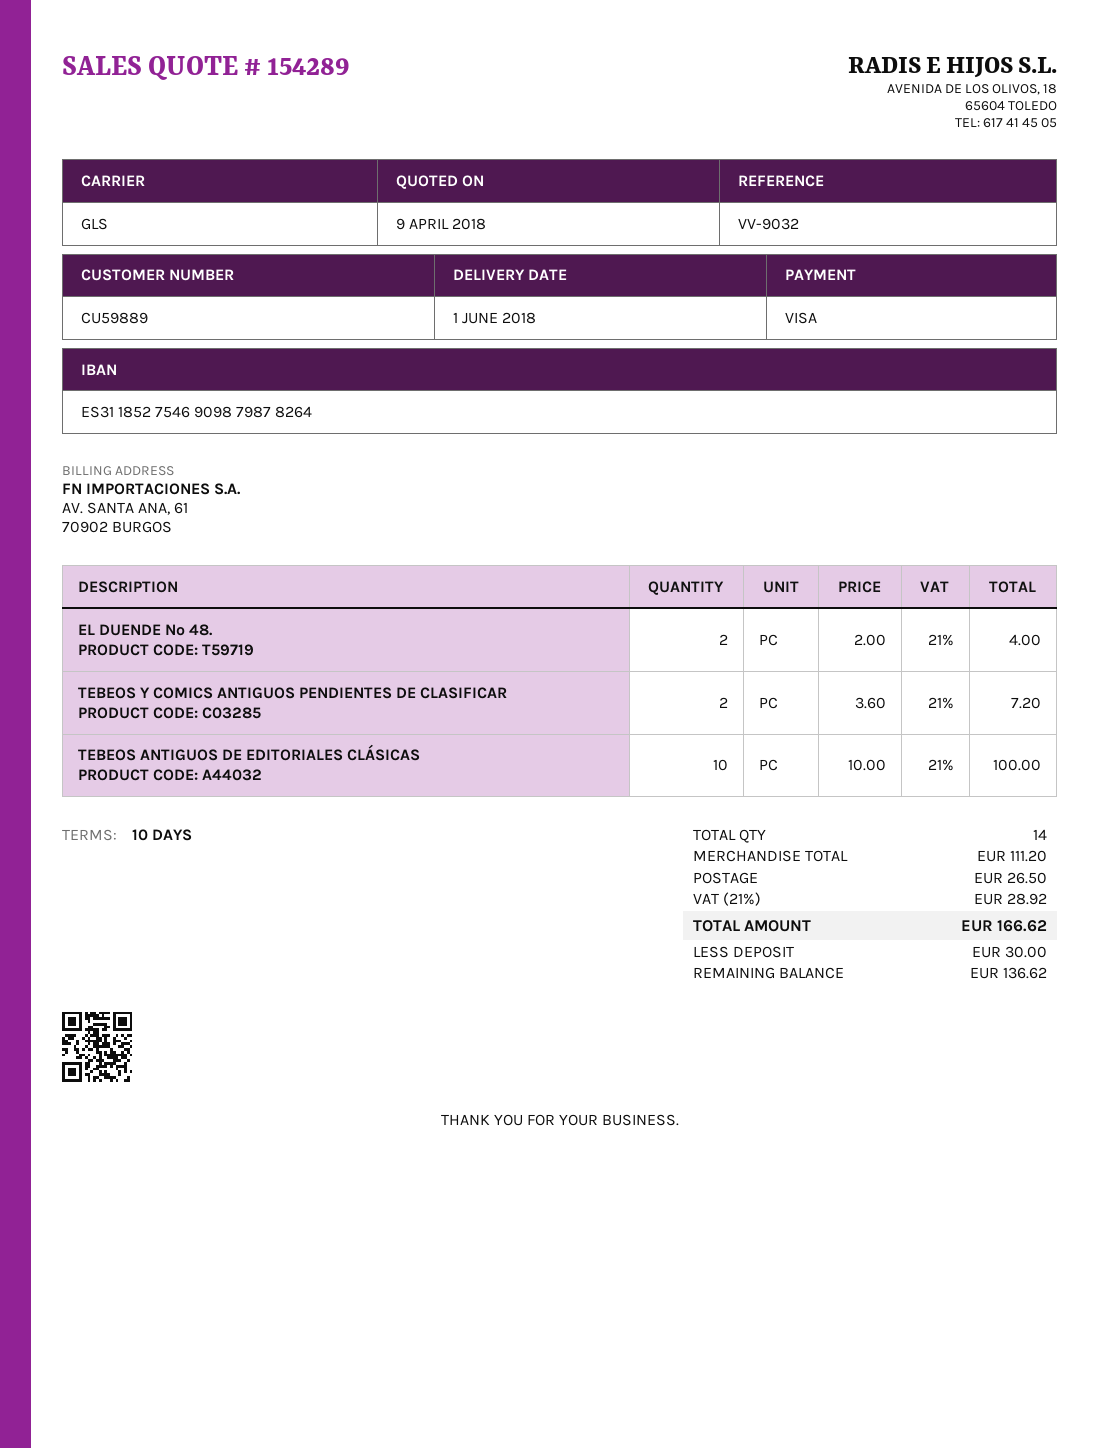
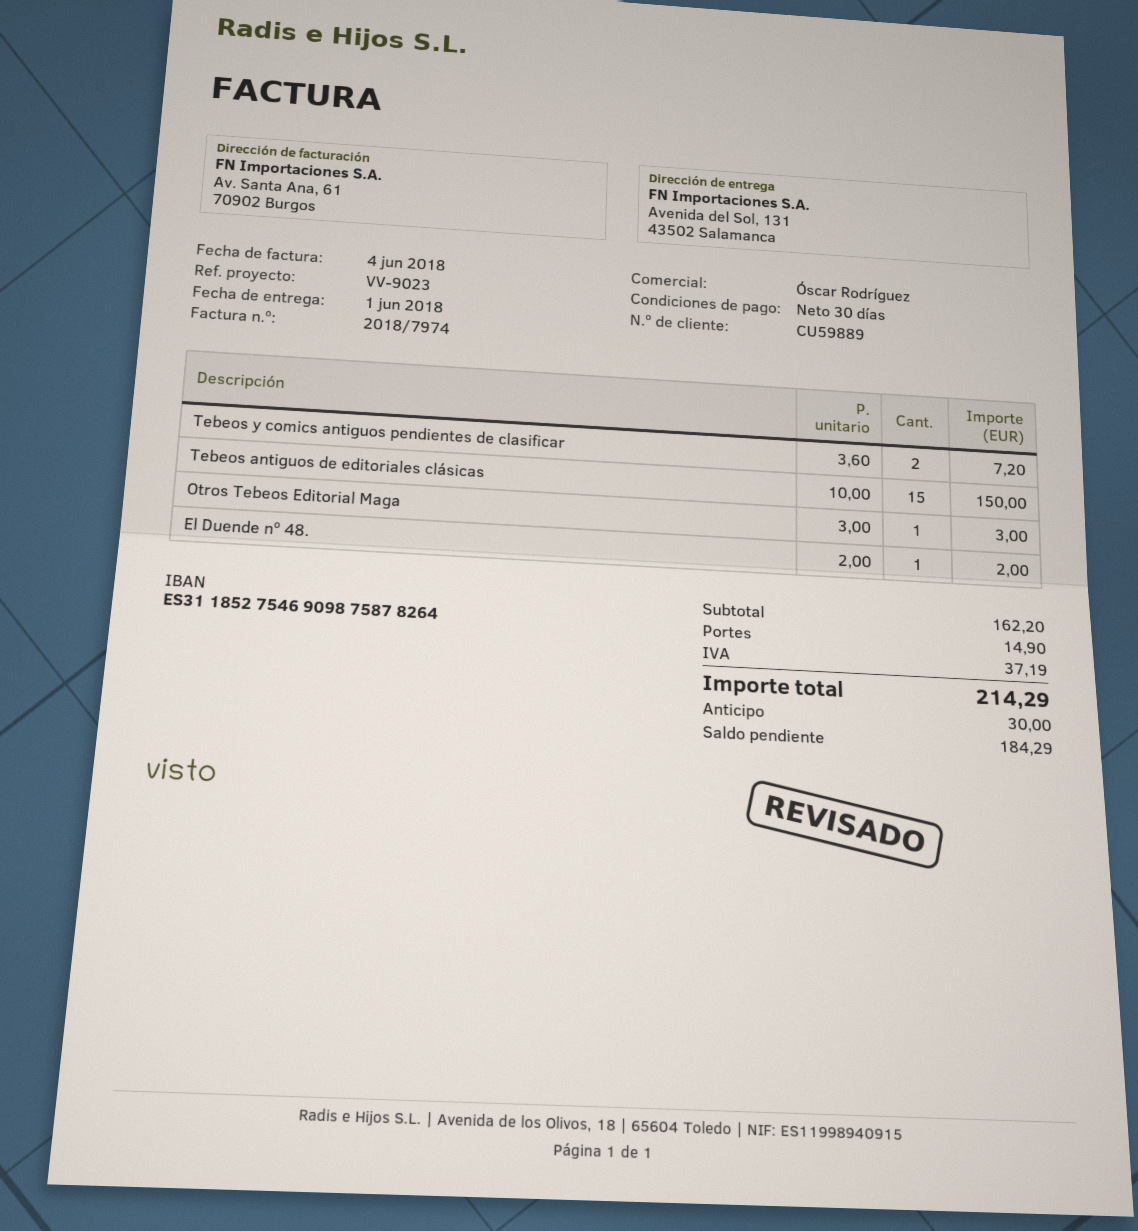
payment terms: 10 days -> 30 days
reference: VV-9032 -> VV-9023
bank account: ES3118527546909879878264 -> ES3118527546909875878264
EL DUENDE Nº 48.: 2 x 2.00 = 4.00 -> 1 x 2.00 = 2.00
TEBEOS ANTIGUOS DE EDITORIALES CLÁSICAS: 10 x 10.00 = 100.00 -> 15 x 10.00 = 150.00
Otros Tebeos Editorial Maga: none -> 1 x 3.00 = 3.00
subtotal: 111.20 -> 162.20
shipping: 26.50 -> 14.90
tax: 28.92 -> 37.19
total: 166.62 -> 214.29
balance: 136.62 -> 184.29

